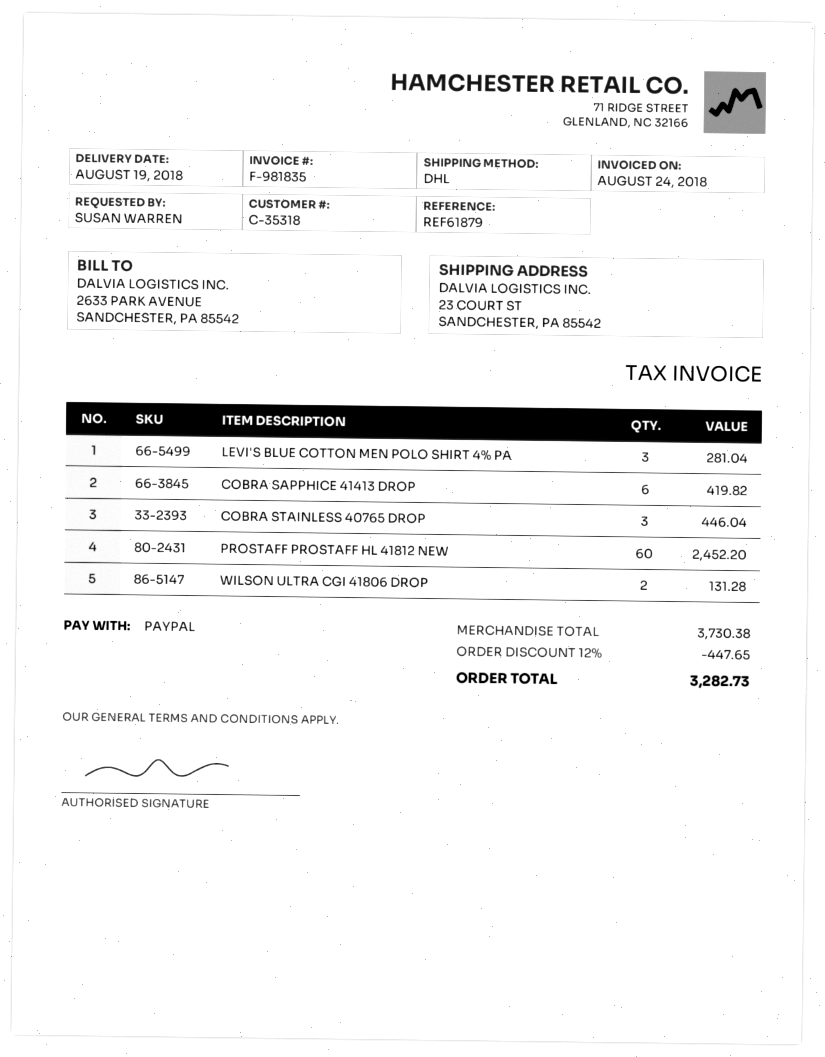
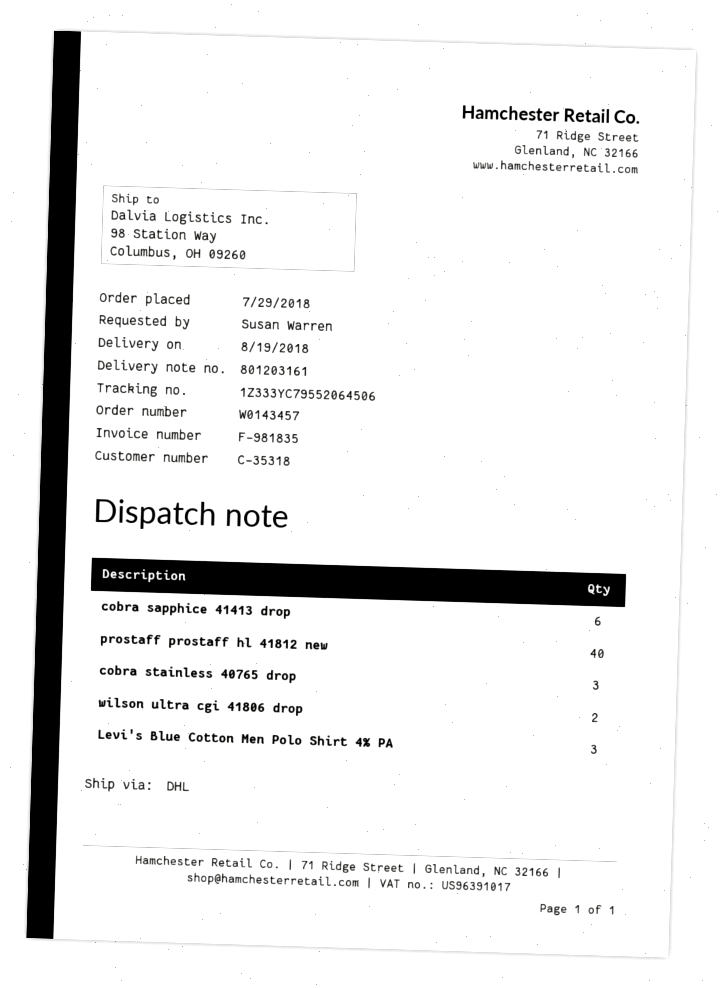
ship to: 23 COURT ST, SANDCHESTER, PA 85542 -> 98 Station Way, Columbus, OH 09260
PROSTAFF PROSTAFF HL 41812 NEW: 60 -> 40

